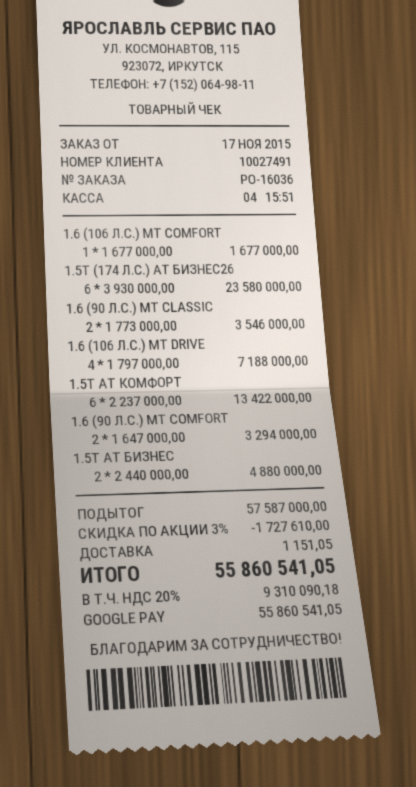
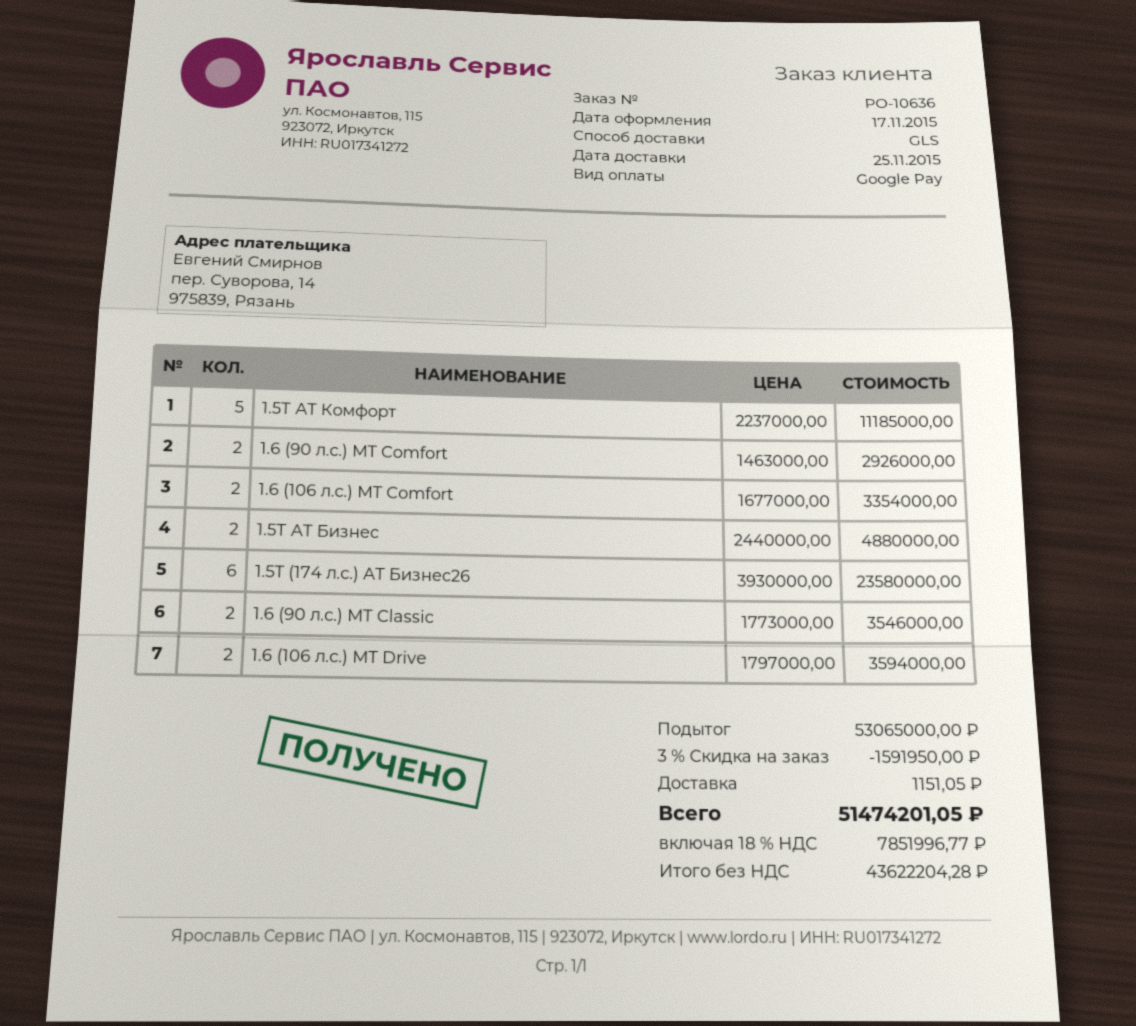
order number: PO-16036 -> PO-10636
1.6 (106 Л.С.) MT COMFORT: 1 x 1677000.00 = 1677000.00 -> 2 x 1677000.00 = 3354000.00
1.6 (106 Л.С.) MT DRIVE: 4 x 1797000.00 = 7188000.00 -> 2 x 1797000.00 = 3594000.00
1.5Т AT КОМФОРТ: 6 x 2237000.00 = 13422000.00 -> 5 x 2237000.00 = 11185000.00
1.6 (90 Л.С.) MT COMFORT: 2 x 1647000.00 = 3294000.00 -> 2 x 1463000.00 = 2926000.00
subtotal: 57587000.00 -> 53065000.00
discount: 3% = 1727610.00 -> 3% = 1591950.00
tax: 20% = 9310090.18 -> 18% = 7851996.77
total: 55860541.05 -> 51474201.05

